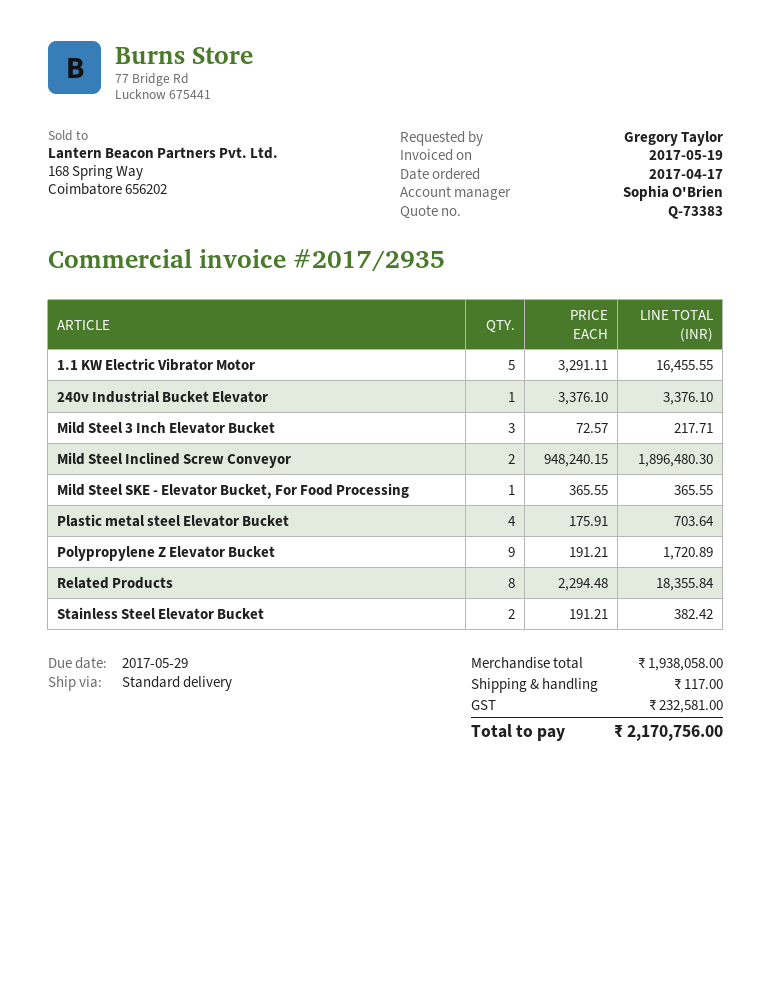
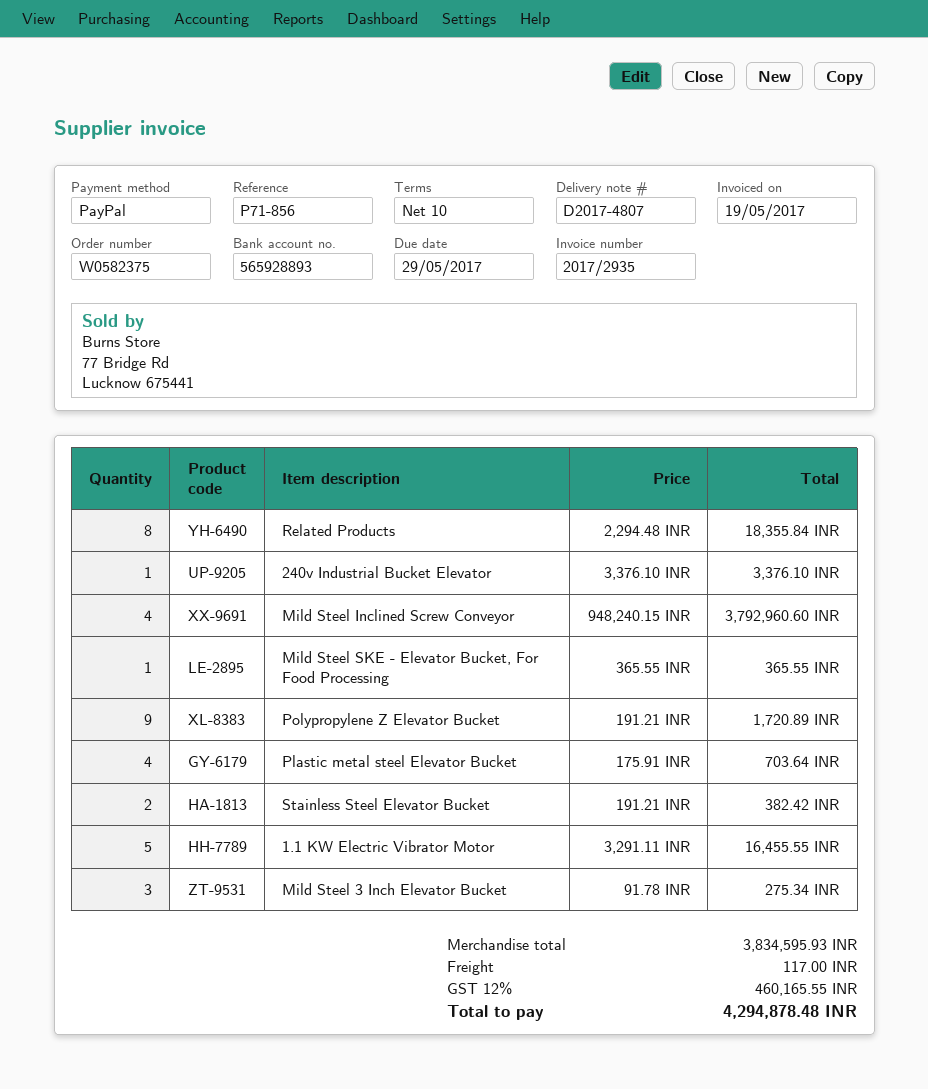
Mild Steel 3 Inch Elevator Bucket: 3 x 72.57 = 217.71 -> 3 x 91.78 = 275.34
Mild Steel Inclined Screw Conveyor: 2 x 948240.15 = 1896480.30 -> 4 x 948240.15 = 3792960.60
subtotal: 1938058.00 -> 3834595.93
tax: 232581.00 -> 460165.55
total: 2170756.00 -> 4294878.48

